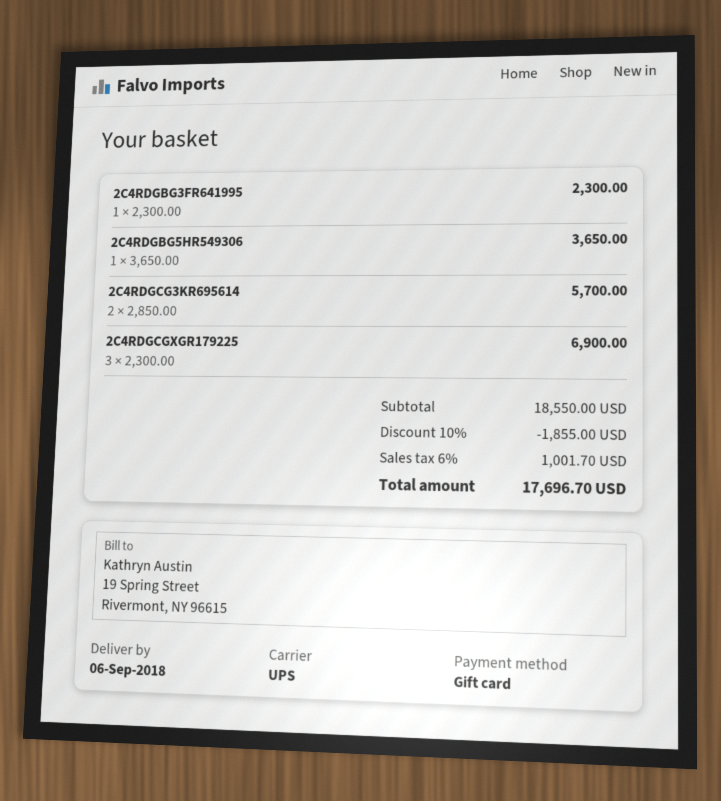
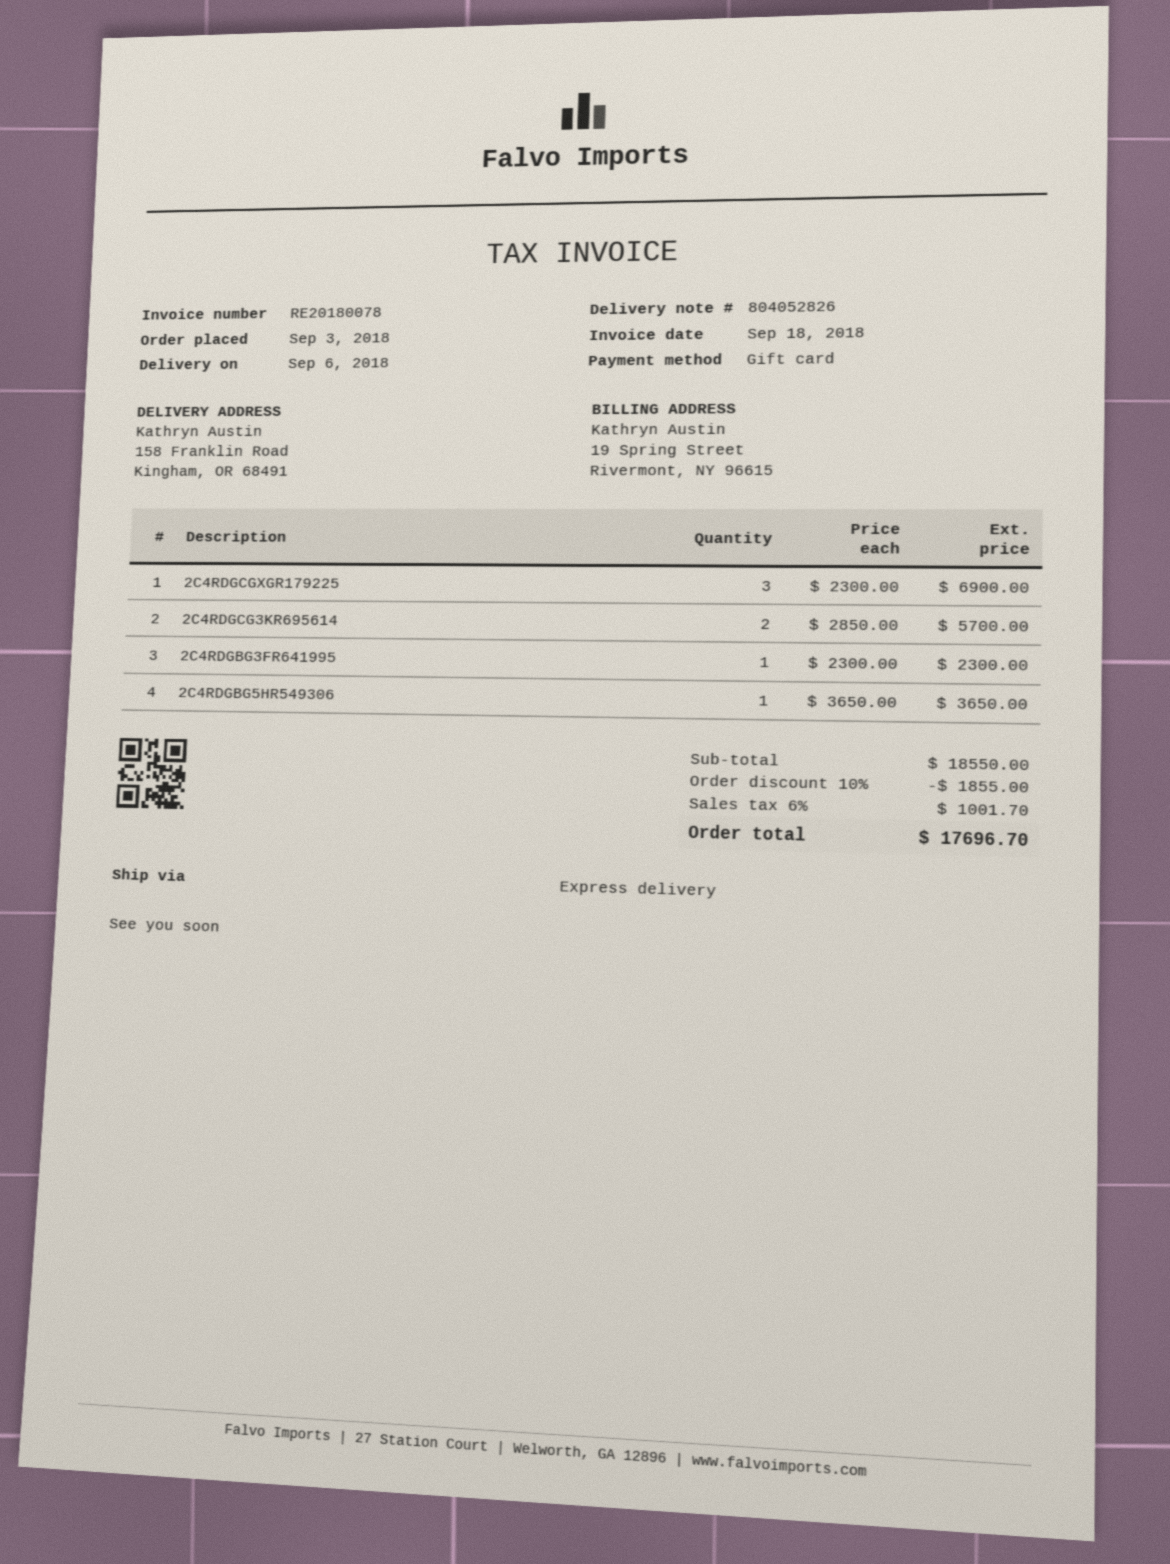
shipping method: UPS -> express

